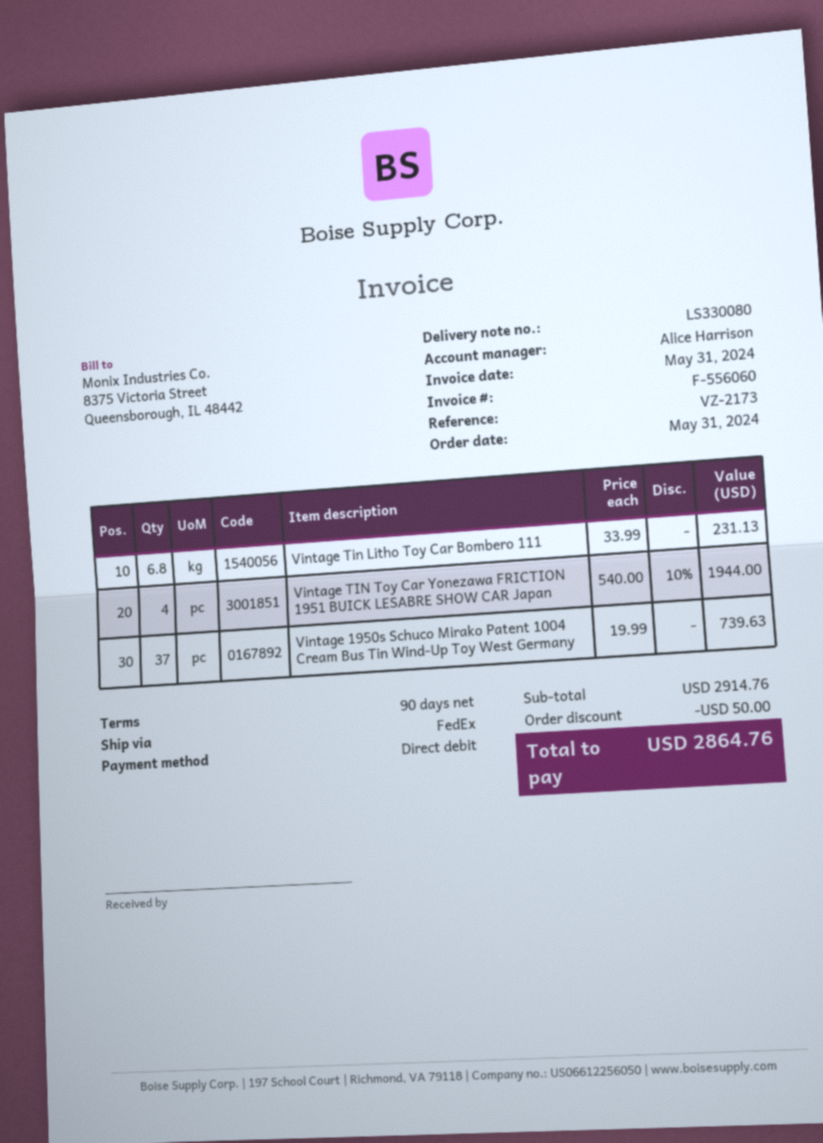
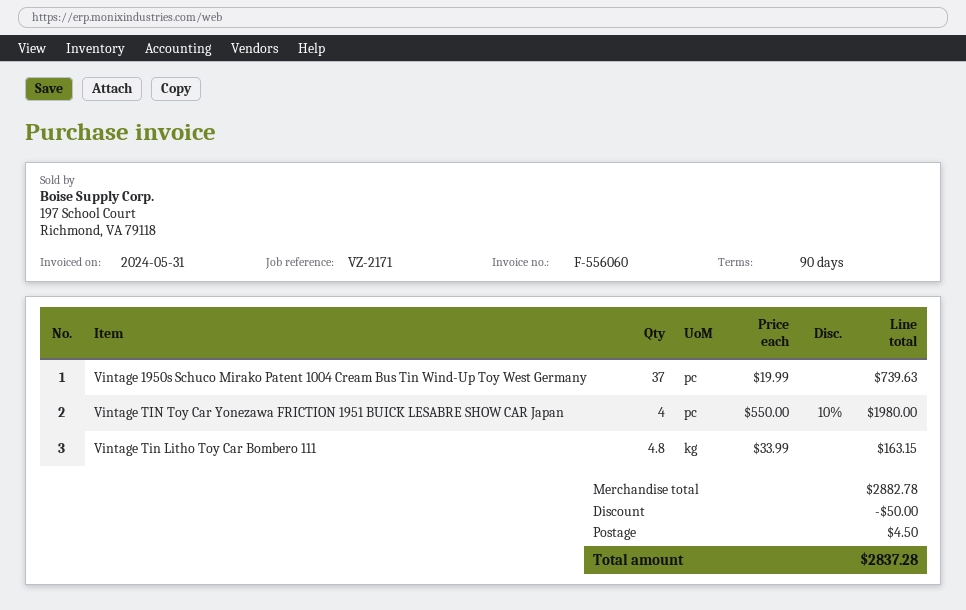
reference: VZ-2173 -> VZ-2171
Vintage Tin Litho Toy Car Bombero 111: 6.8 x 33.99 = 231.13 -> 4.8 x 33.99 = 163.15
Vintage TIN Toy Car Yonezawa FRICTION 1951 BUICK LESABRE SHOW CAR Japan: 4 x 540.00 - 10% = 1944.00 -> 4 x 550.00 - 10% = 1980.00
subtotal: 2914.76 -> 2882.78
shipping: none -> 4.50
total: 2864.76 -> 2837.28

